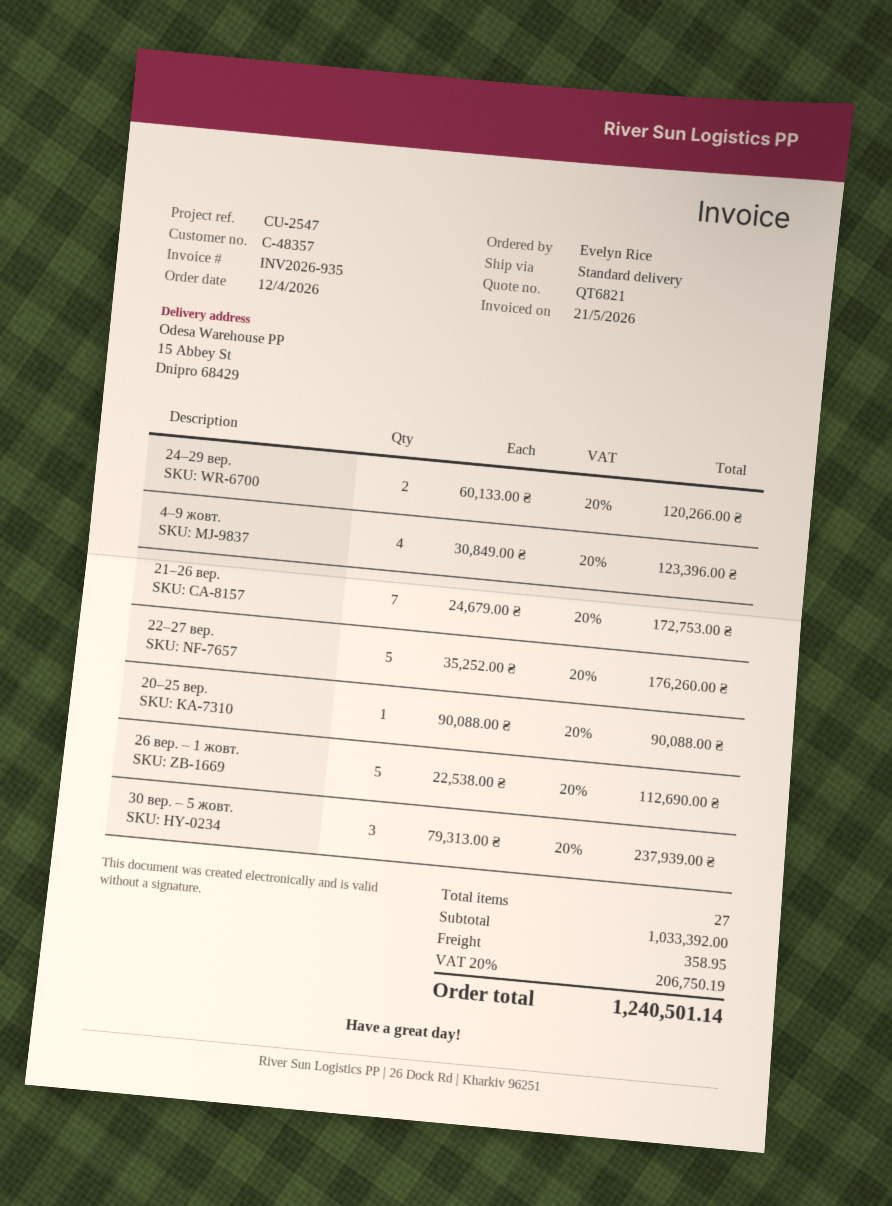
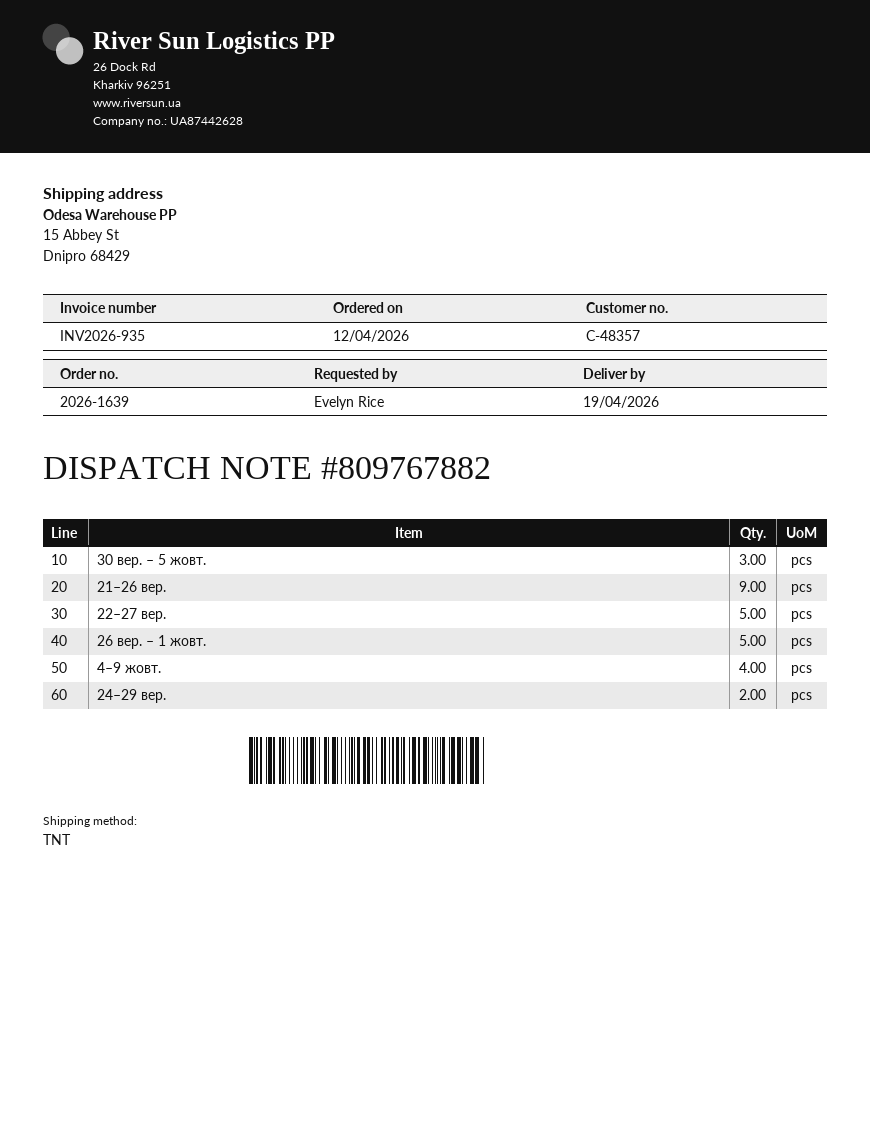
shipping method: standard -> TNT
21–26 вер.: 7 -> 9
20–25 вер.: 1 -> none

